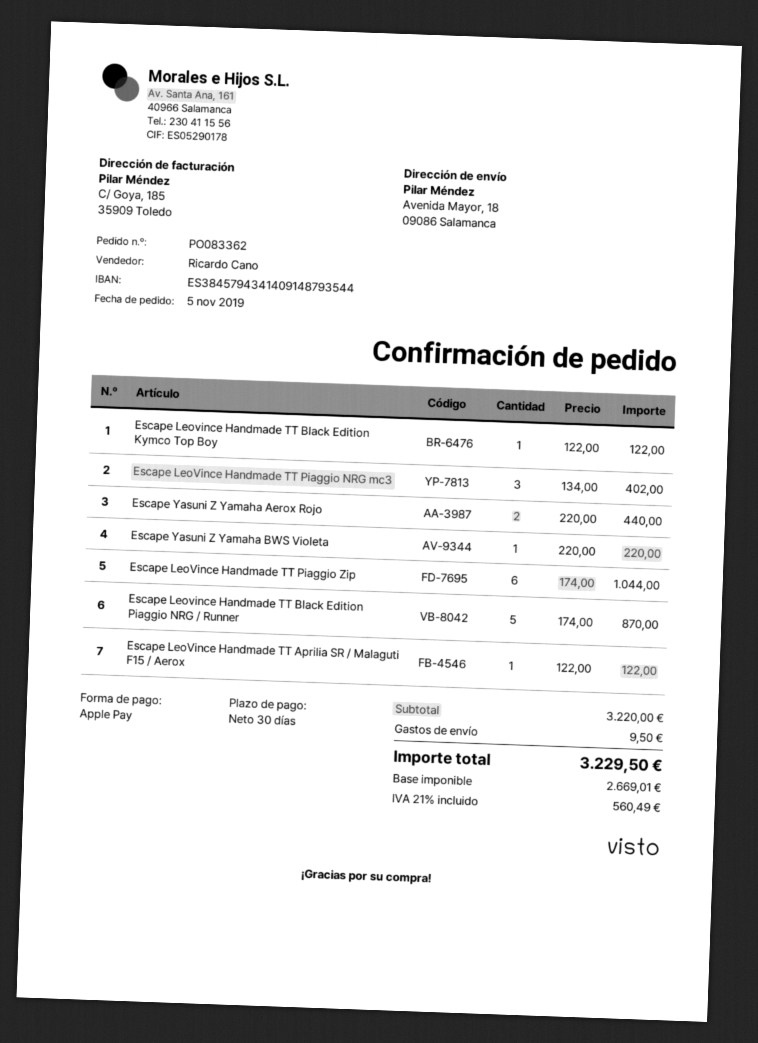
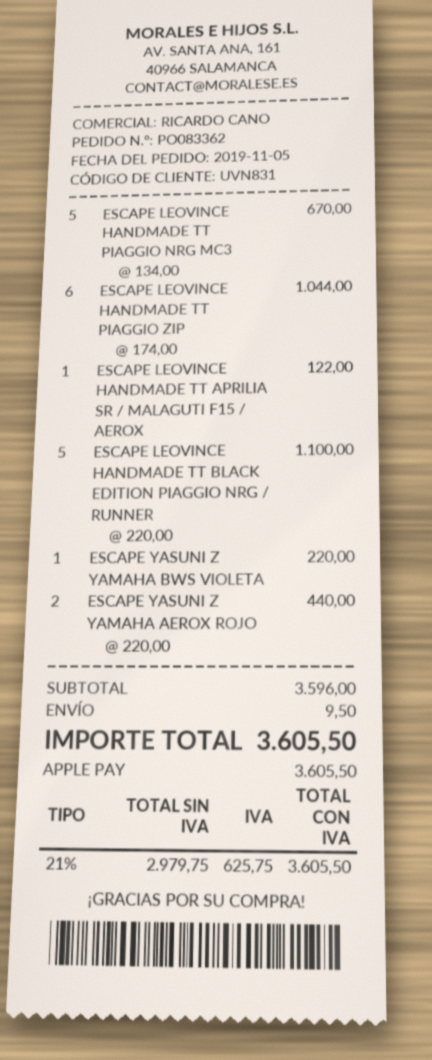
Escape Leovince Handmade TT Black Edition Kymco Top Boy: 1 x 122.00 = 122.00 -> none
Escape LeoVince Handmade TT Piaggio NRG mc3: 3 x 134.00 = 402.00 -> 5 x 134.00 = 670.00
Escape Leovince Handmade TT Black Edition Piaggio NRG / Runner: 5 x 174.00 = 870.00 -> 5 x 220.00 = 1100.00
subtotal: 3220.00 -> 3596.00
net: 2669.01 -> 2979.75
tax: 21% = 560.49 -> 21% = 625.75
total: 3229.50 -> 3605.50

